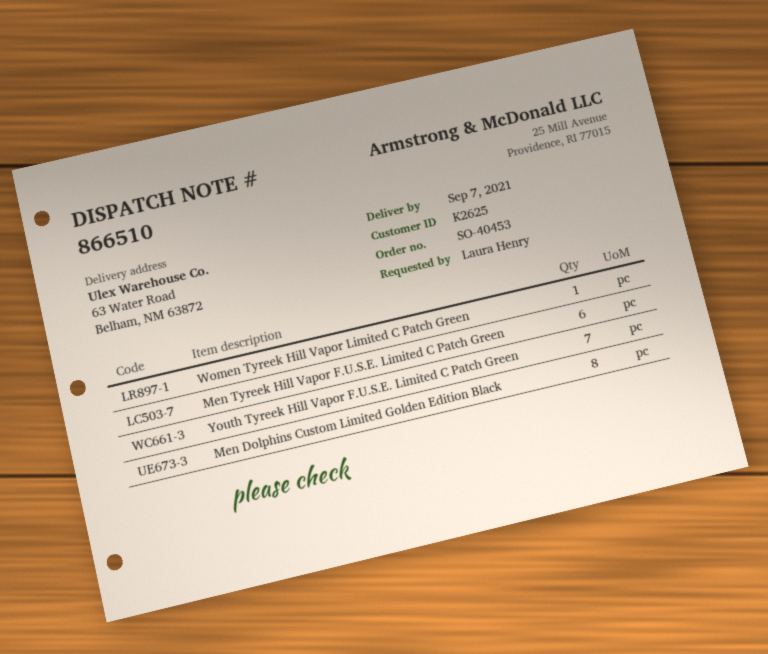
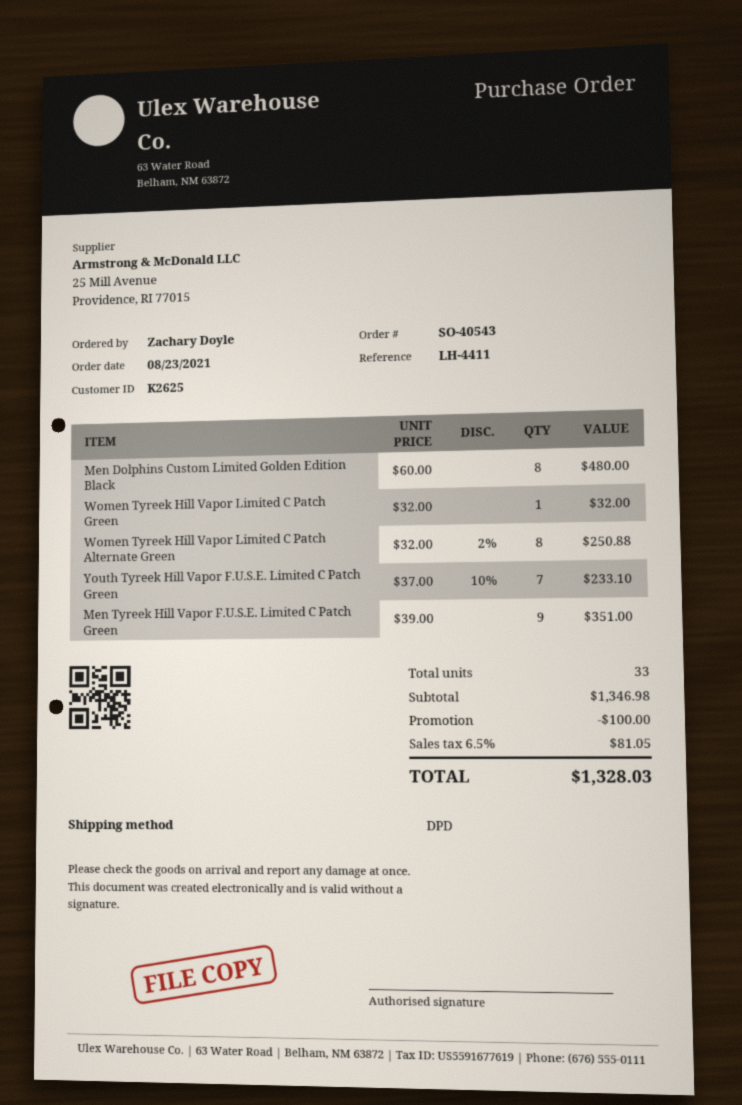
order number: SO-40453 -> SO-40543
ordered by: Laura Henry -> Zachary Doyle
Men Tyreek Hill Vapor F.U.S.E. Limited C Patch Green: 6 -> 9
Women Tyreek Hill Vapor Limited C Patch Alternate Green: none -> 8

